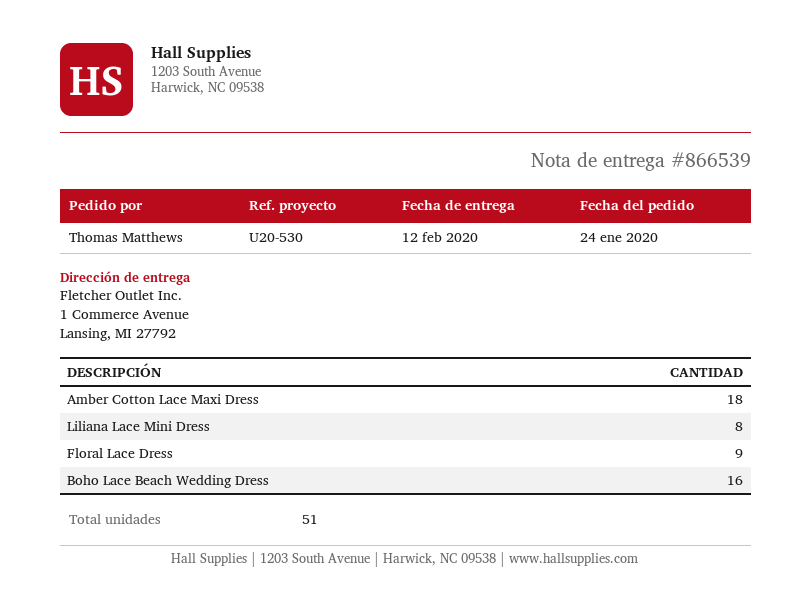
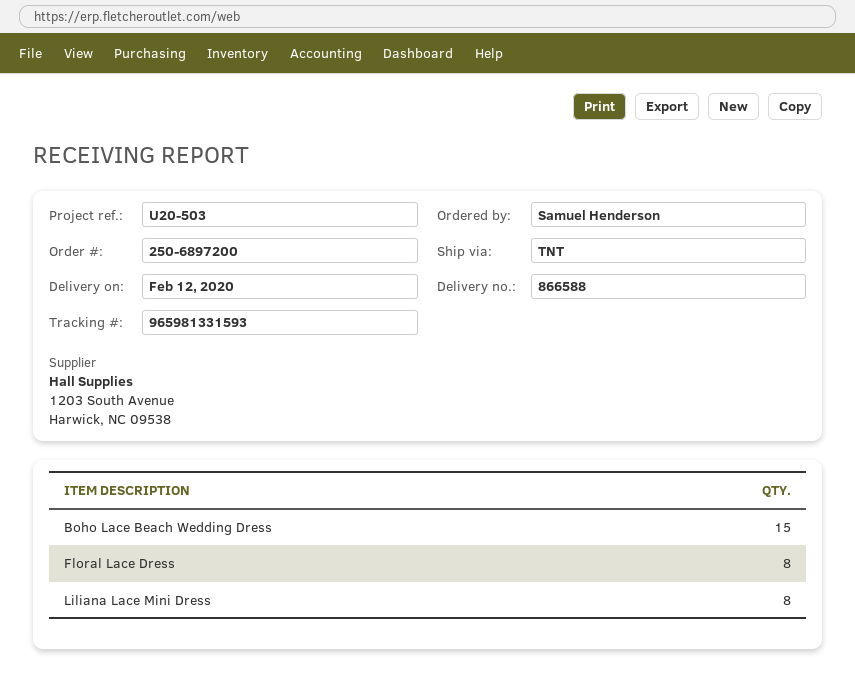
delivery note number: 866539 -> 866588
reference: U20-530 -> U20-503
ordered by: Thomas Matthews -> Samuel Henderson
Amber Cotton Lace Maxi Dress: 18 -> none
Floral Lace Dress: 9 -> 8
Boho Lace Beach Wedding Dress: 16 -> 15

